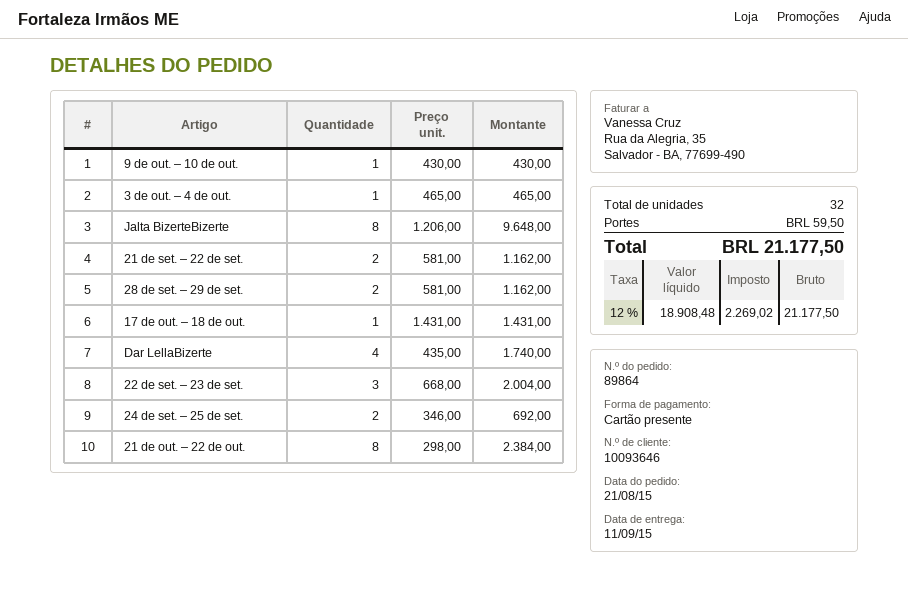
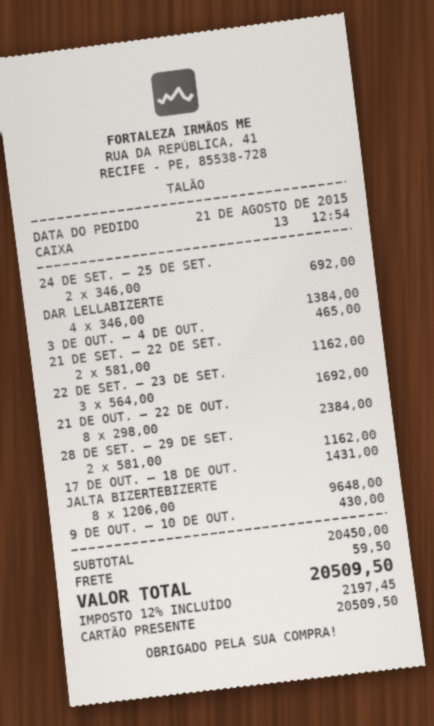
Dar LellaBizerte: 4 x 435.00 = 1740.00 -> 4 x 346.00 = 1384.00
22 de set. – 23 de set.: 3 x 668.00 = 2004.00 -> 3 x 564.00 = 1692.00
tax: 12% = 2269.02 -> 12% = 2197.45
total: 21177.50 -> 20509.50

